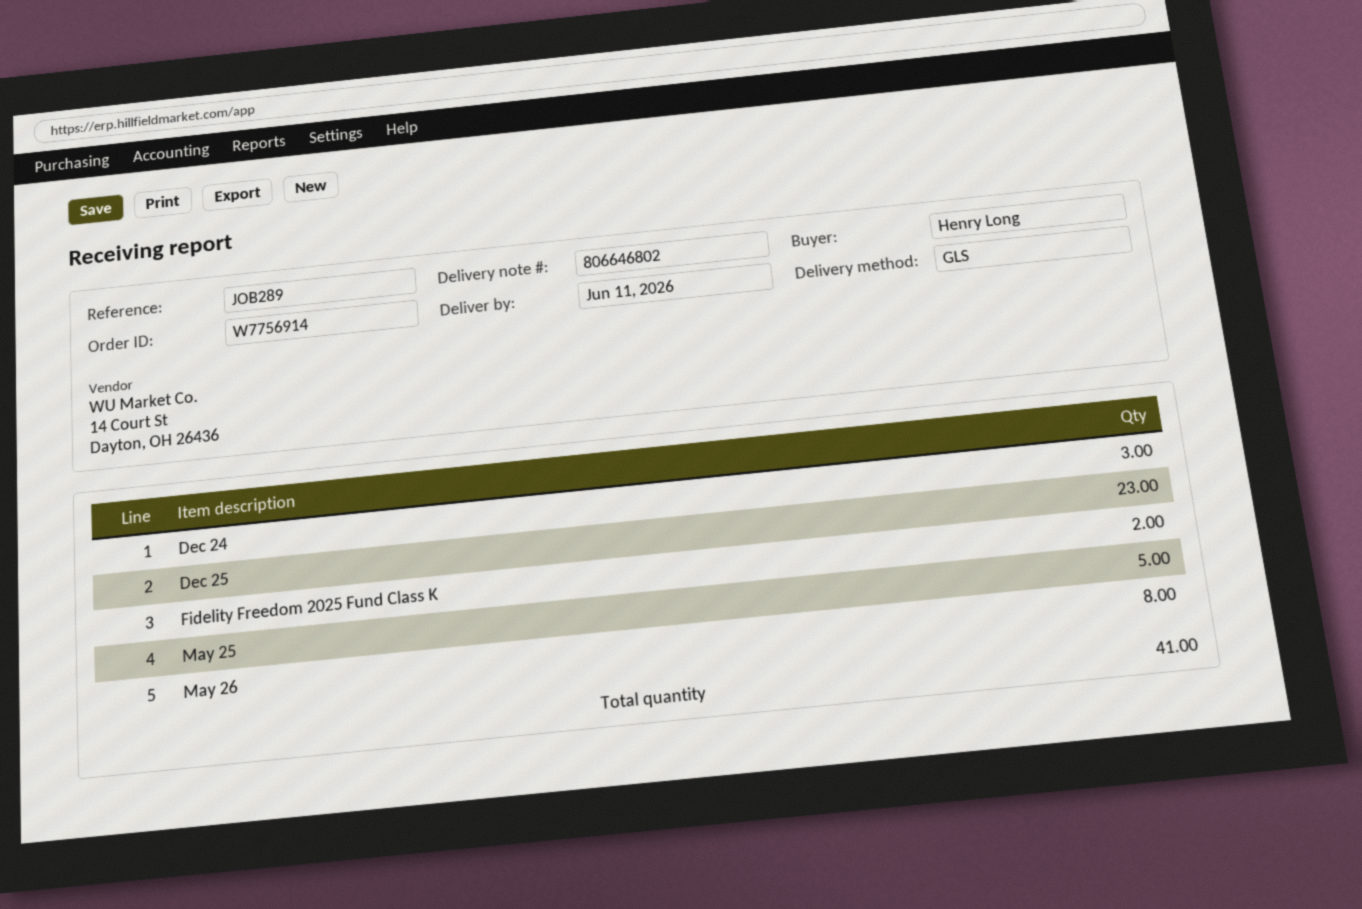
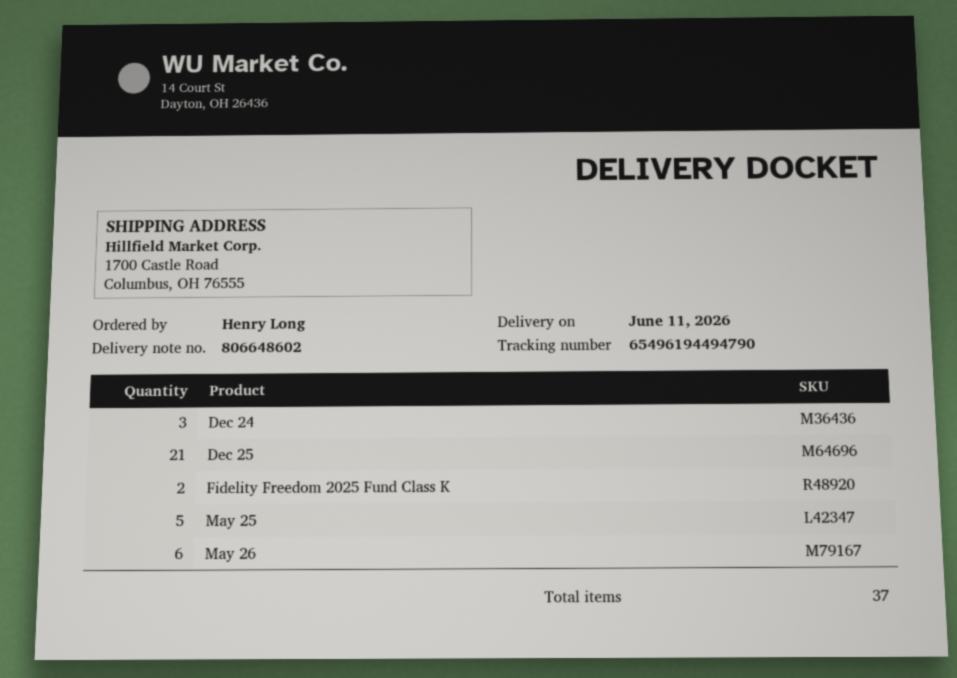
delivery note number: 806646802 -> 806648602
Dec 25: 23 -> 21
May 26: 8 -> 6
total quantity: 41 -> 37

